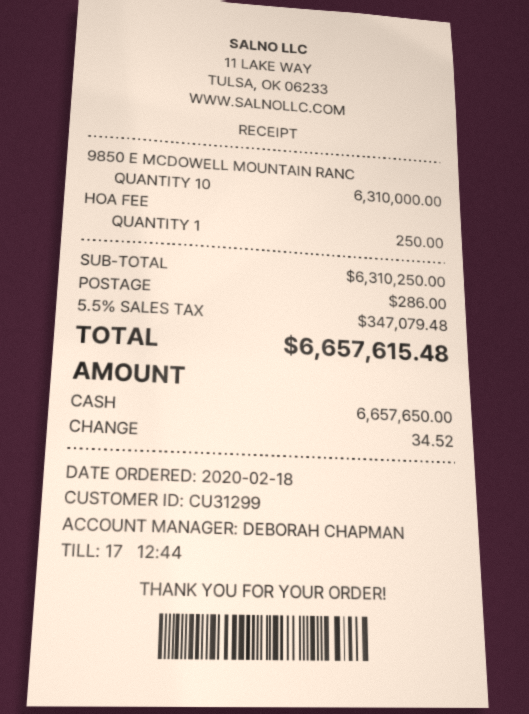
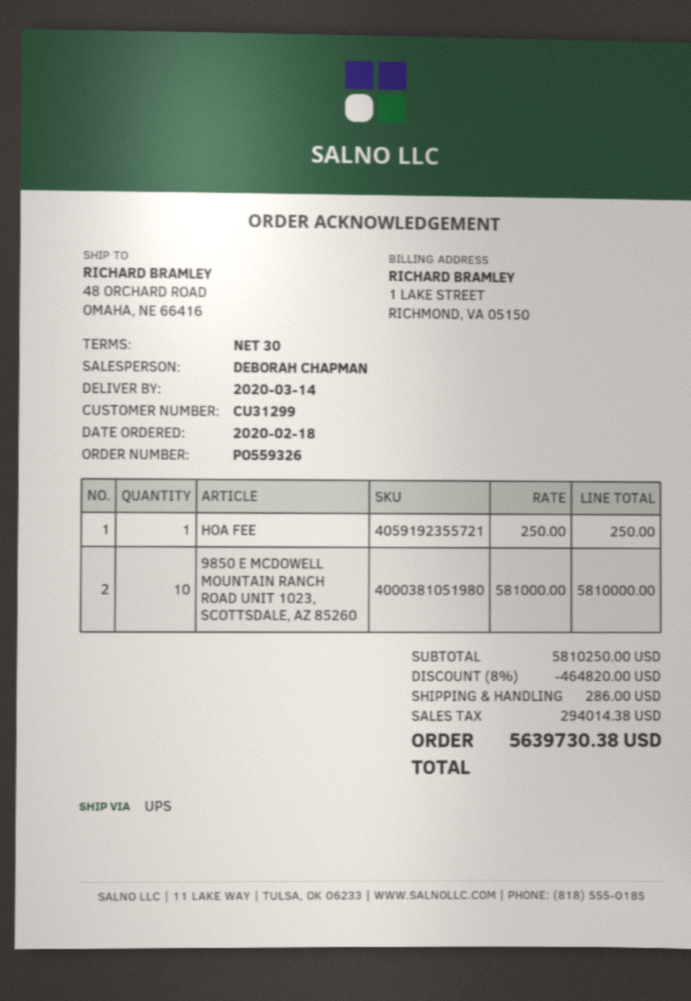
9850 E MCDOWELL MOUNTAIN RANC: 10 for 6310000.00 -> 10 for 5810000.00
subtotal: 6310250.00 -> 5810250.00
discount: none -> 8% = 464820.00
tax: 347079.48 -> 294014.38
total: 6657615.48 -> 5639730.38

